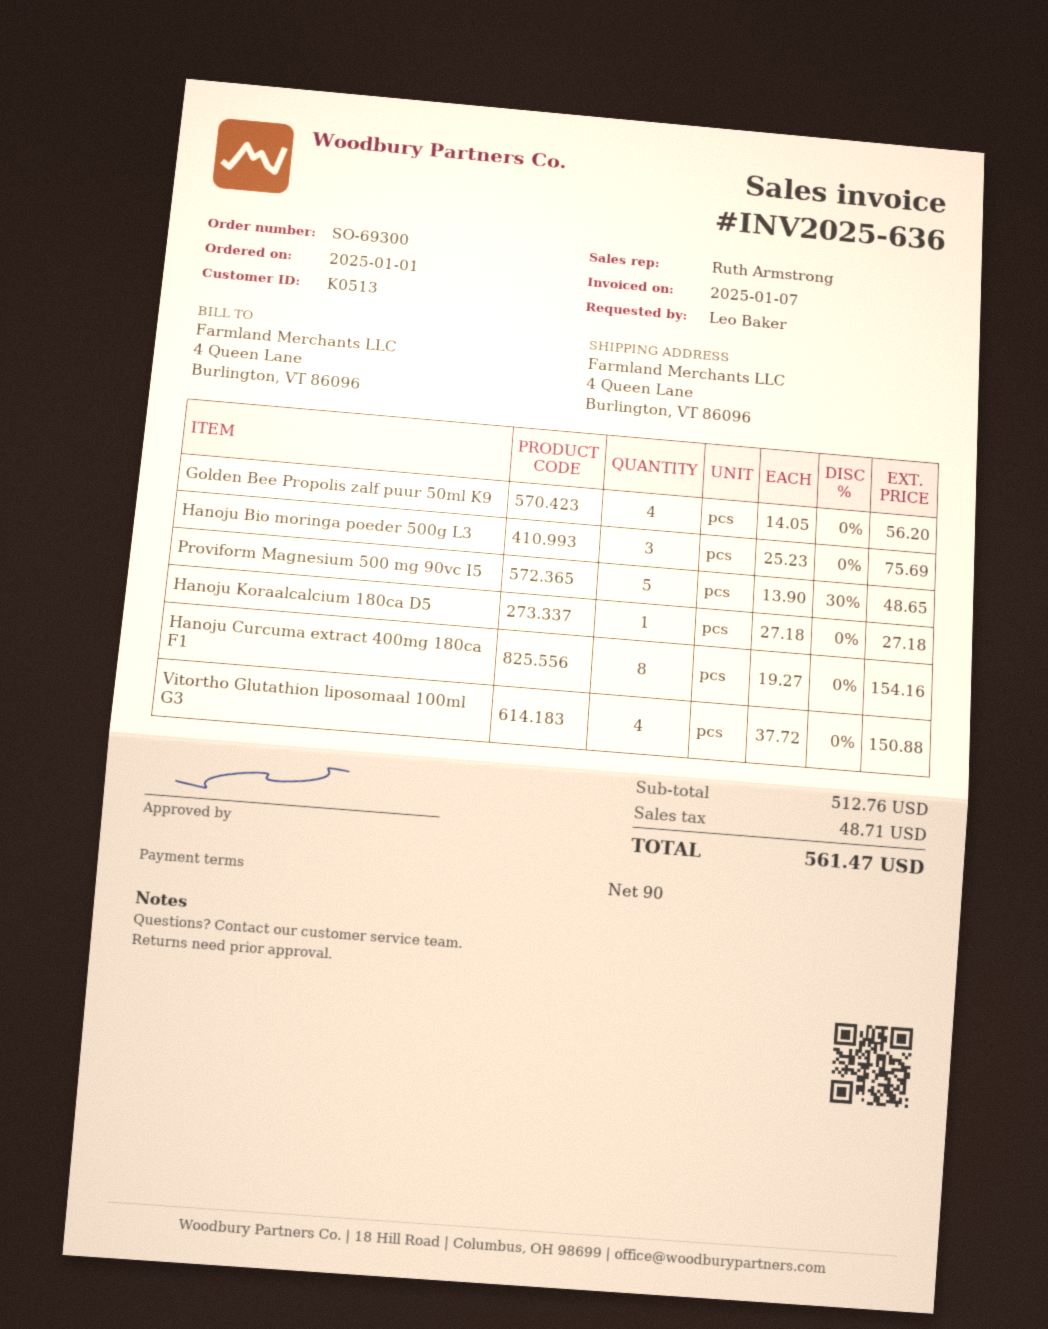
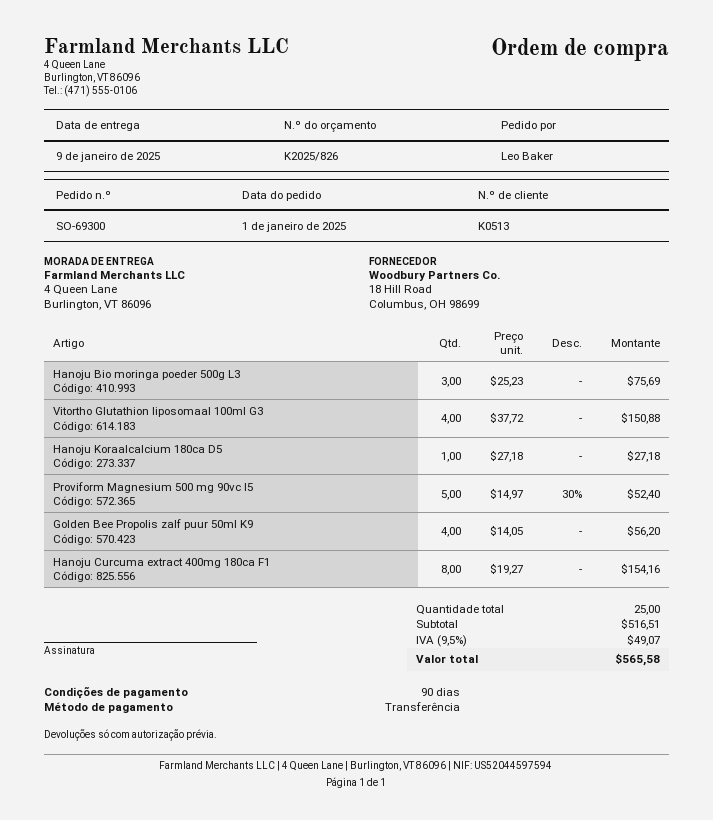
Proviform Magnesium 500 mg 90vc I5: 5 x 13.90 - 30% = 48.65 -> 5 x 14.97 - 30% = 52.40
subtotal: 512.76 -> 516.51
tax: 48.71 -> 49.07
total: 561.47 -> 565.58

